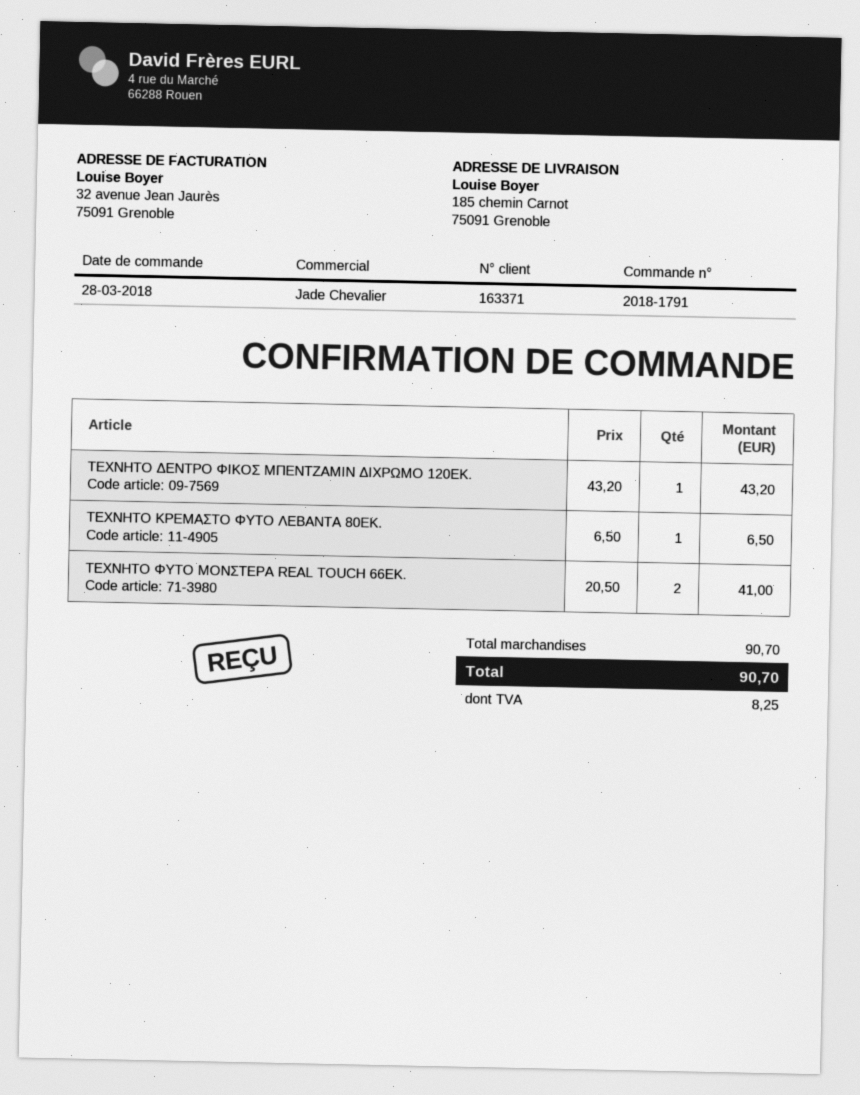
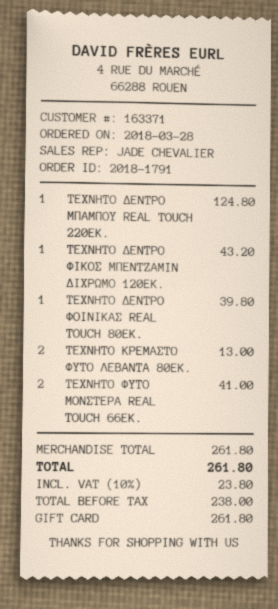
ΤΕΧΝΗΤΟ ΚΡΕΜΑΣΤΟ ΦΥΤΟ ΛΕΒΑΝΤΑ 80ΕΚ.: 1 for 6.50 -> 2 for 13.00
ΤΕΧΝΗΤΟ ΔΕΝΤΡΟ ΜΠΑΜΠΟΥ REAL TOUCH 220ΕΚ.: none -> 1 for 124.80
ΤΕΧΝΗΤΟ ΔΕΝΤΡΟ ΦΟΙΝΙΚΑΣ REAL TOUCH 80ΕΚ.: none -> 1 for 39.80
subtotal: 90.70 -> 261.80
tax: 8.25 -> 23.80
total: 90.70 -> 261.80

